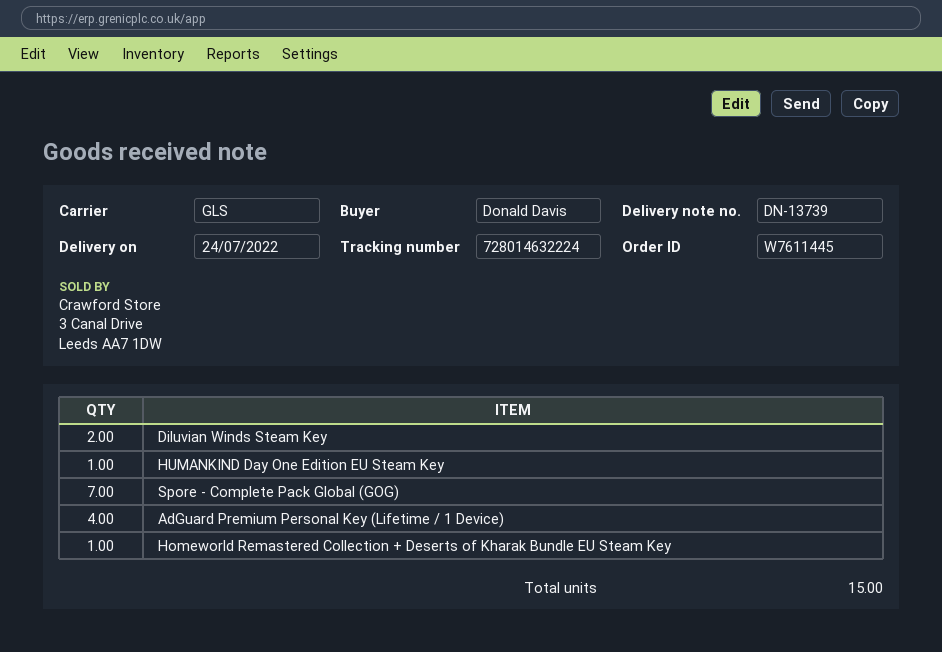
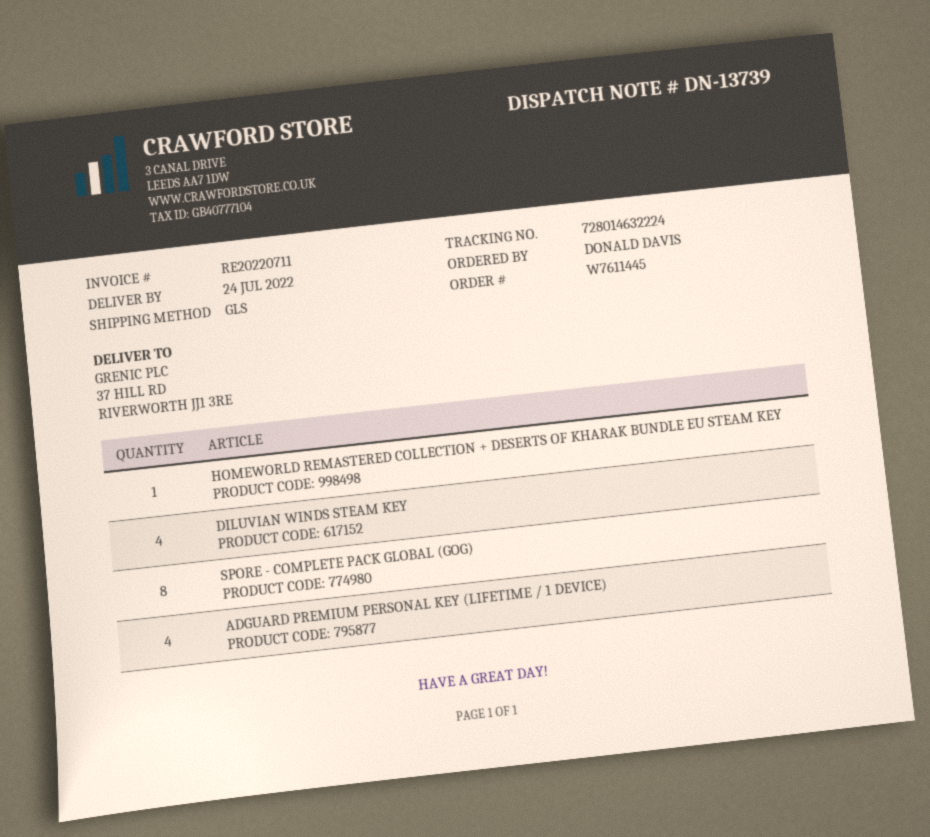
Diluvian Winds Steam Key: 2 -> 4
HUMANKIND Day One Edition EU Steam Key: 1 -> none
Spore - Complete Pack Global (GOG): 7 -> 8

